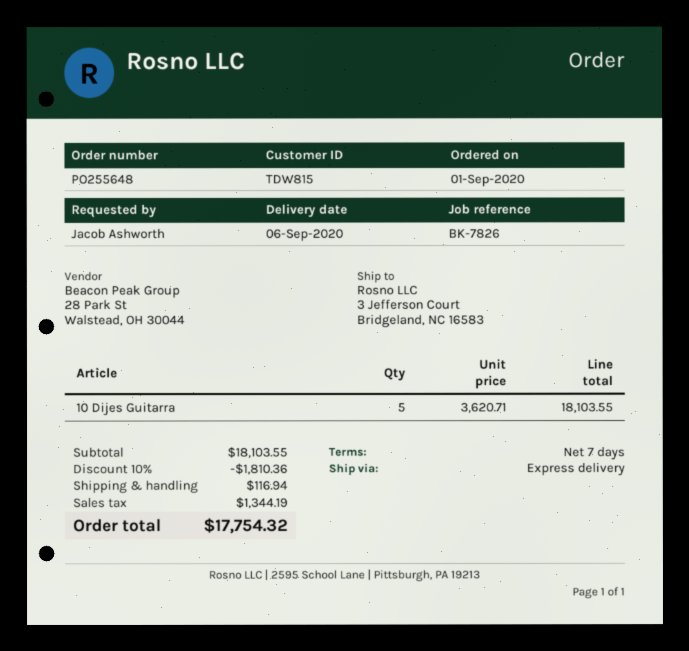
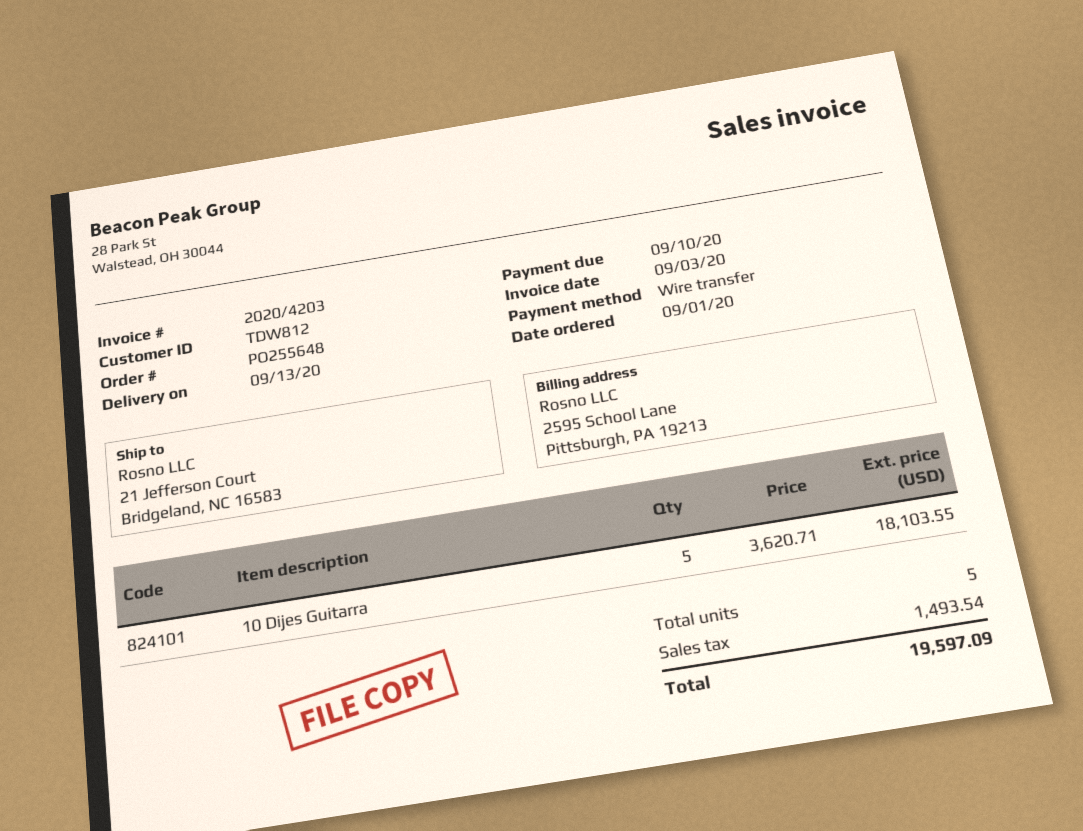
delivery date: 2020-09-06 -> 2020-09-13
customer number: TDW815 -> TDW812
ship to: 3 Jefferson Court, Bridgeland, NC 16583 -> 21 Jefferson Court, Bridgeland, NC 16583
discount: 10% = 1810.36 -> none
shipping: 116.94 -> none
tax: 1344.19 -> 1493.54
total: 17754.32 -> 19597.09

